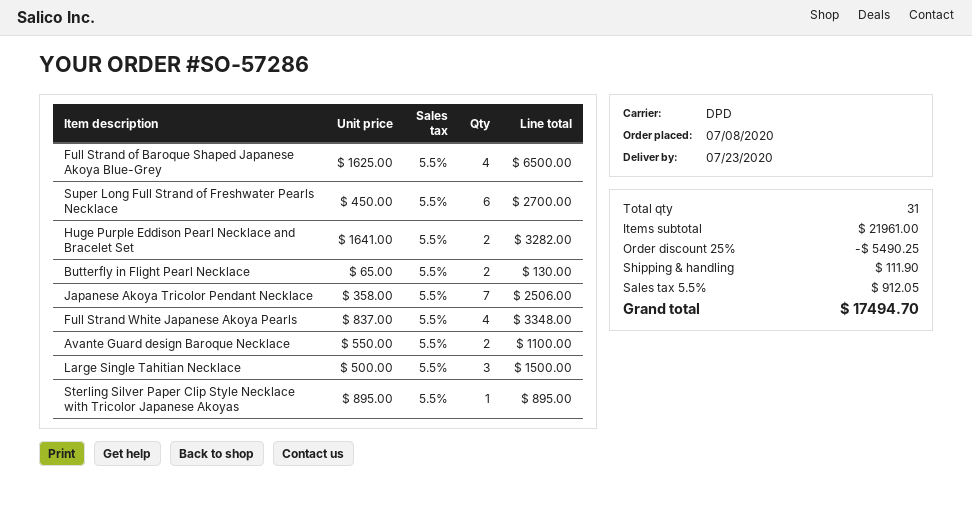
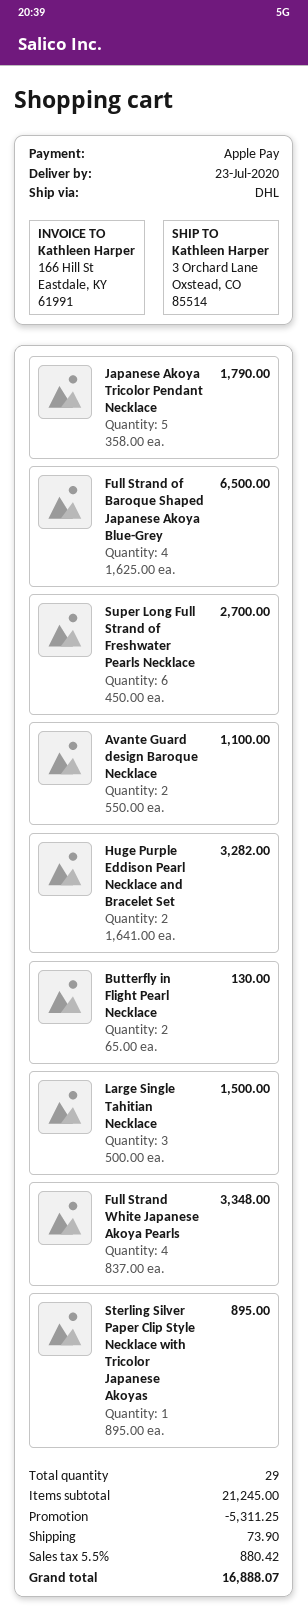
shipping method: DPD -> DHL
Japanese Akoya Tricolor Pendant Necklace: 7 x 358.00 = 2506.00 -> 5 x 358.00 = 1790.00
total quantity: 31 -> 29
subtotal: 21961.00 -> 21245.00
discount: 5490.25 -> 5311.25
shipping: 111.90 -> 73.90
tax: 5.5% = 912.05 -> 5.5% = 880.42
total: 17494.70 -> 16888.07

